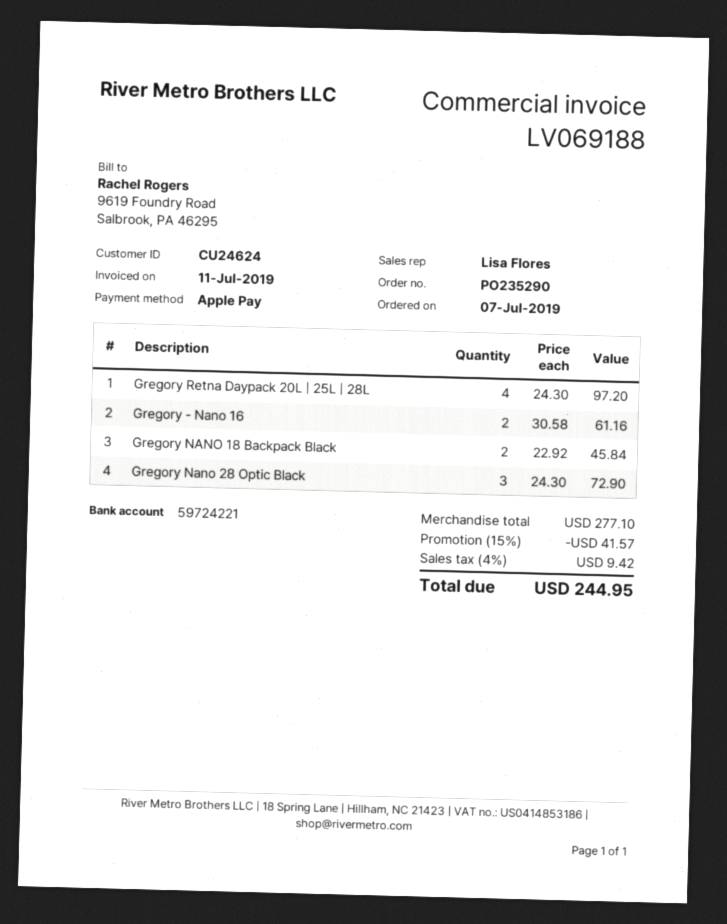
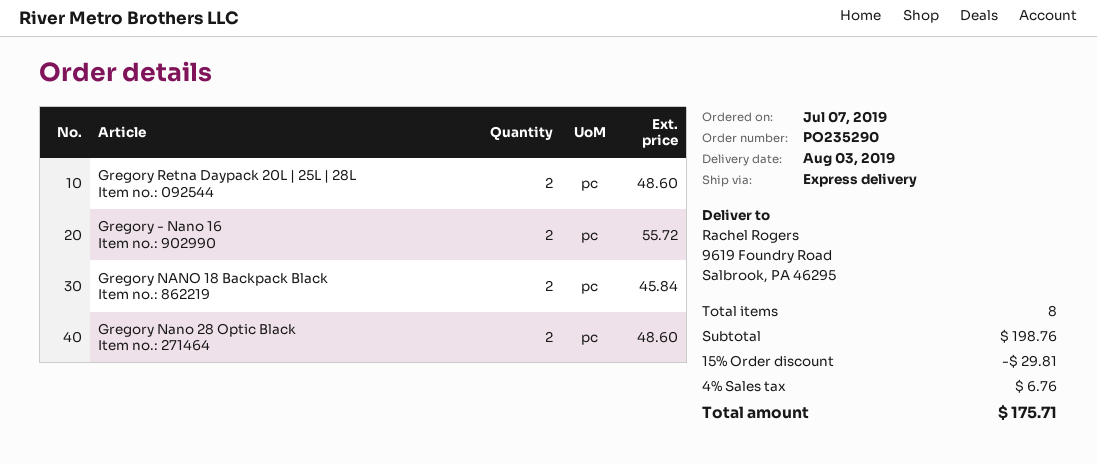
Gregory Retna Daypack 20L | 25L | 28L: 4 for 97.20 -> 2 for 48.60
Gregory - Nano 16: 2 for 61.16 -> 2 for 55.72
Gregory Nano 28 Optic Black: 3 for 72.90 -> 2 for 48.60
subtotal: 277.10 -> 198.76
discount: 15% = 41.57 -> 15% = 29.81
tax: 4% = 9.42 -> 4% = 6.76
total: 244.95 -> 175.71

